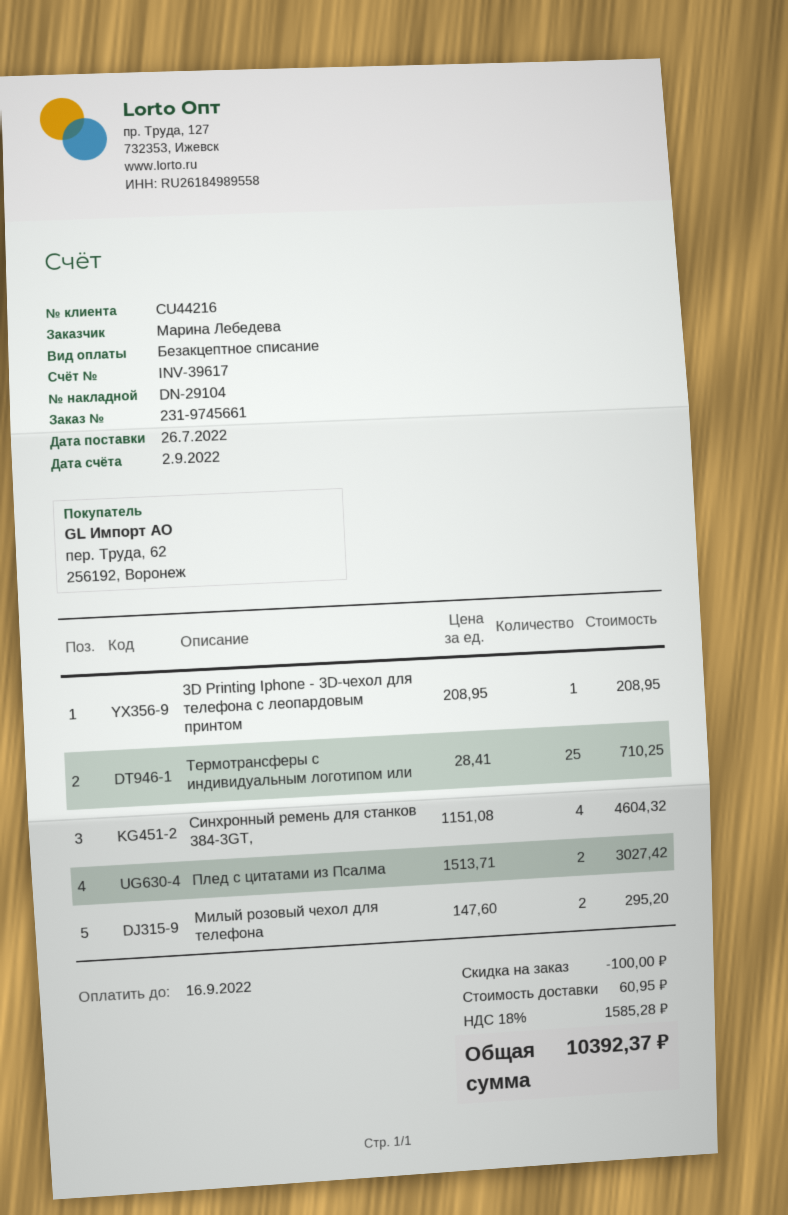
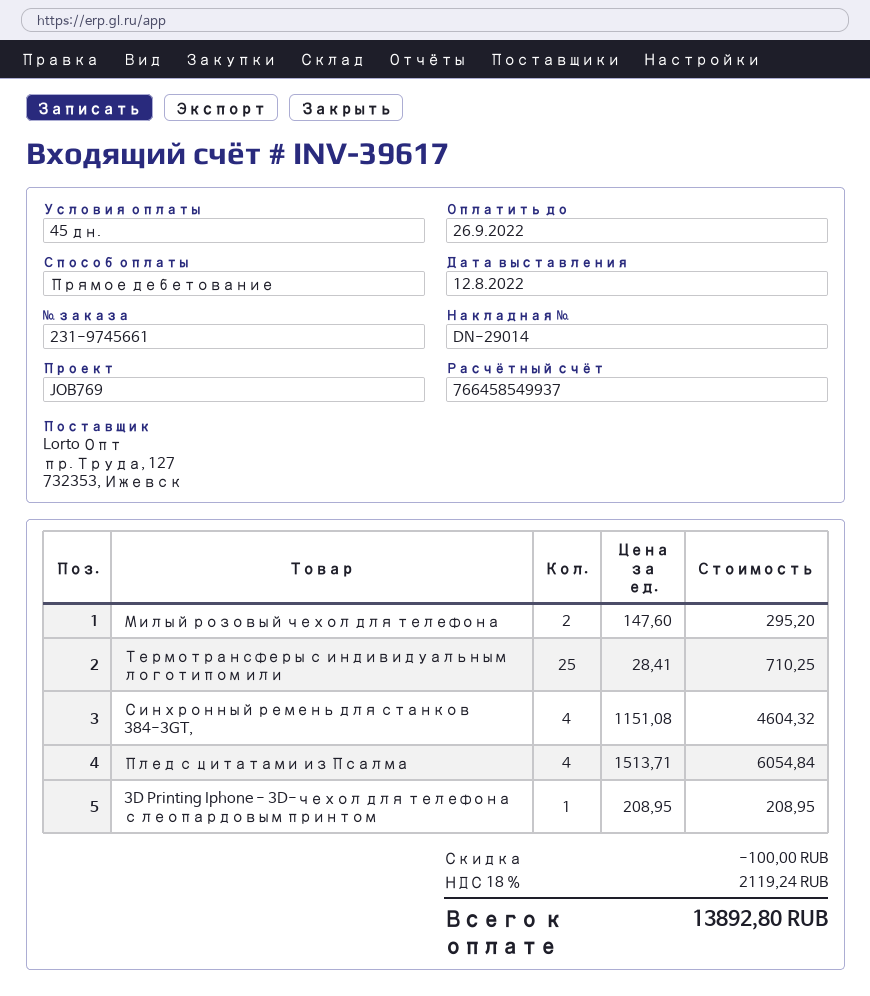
delivery note number: DN-29104 -> DN-29014
invoice date: 2022-09-02 -> 2022-08-12
due date: 2022-09-16 -> 2022-09-26
Плед с цитатами из Псалма: 2 x 1513.71 = 3027.42 -> 4 x 1513.71 = 6054.84
shipping: 60.95 -> none
tax: 18% = 1585.28 -> 18% = 2119.24
total: 10392.37 -> 13892.80

